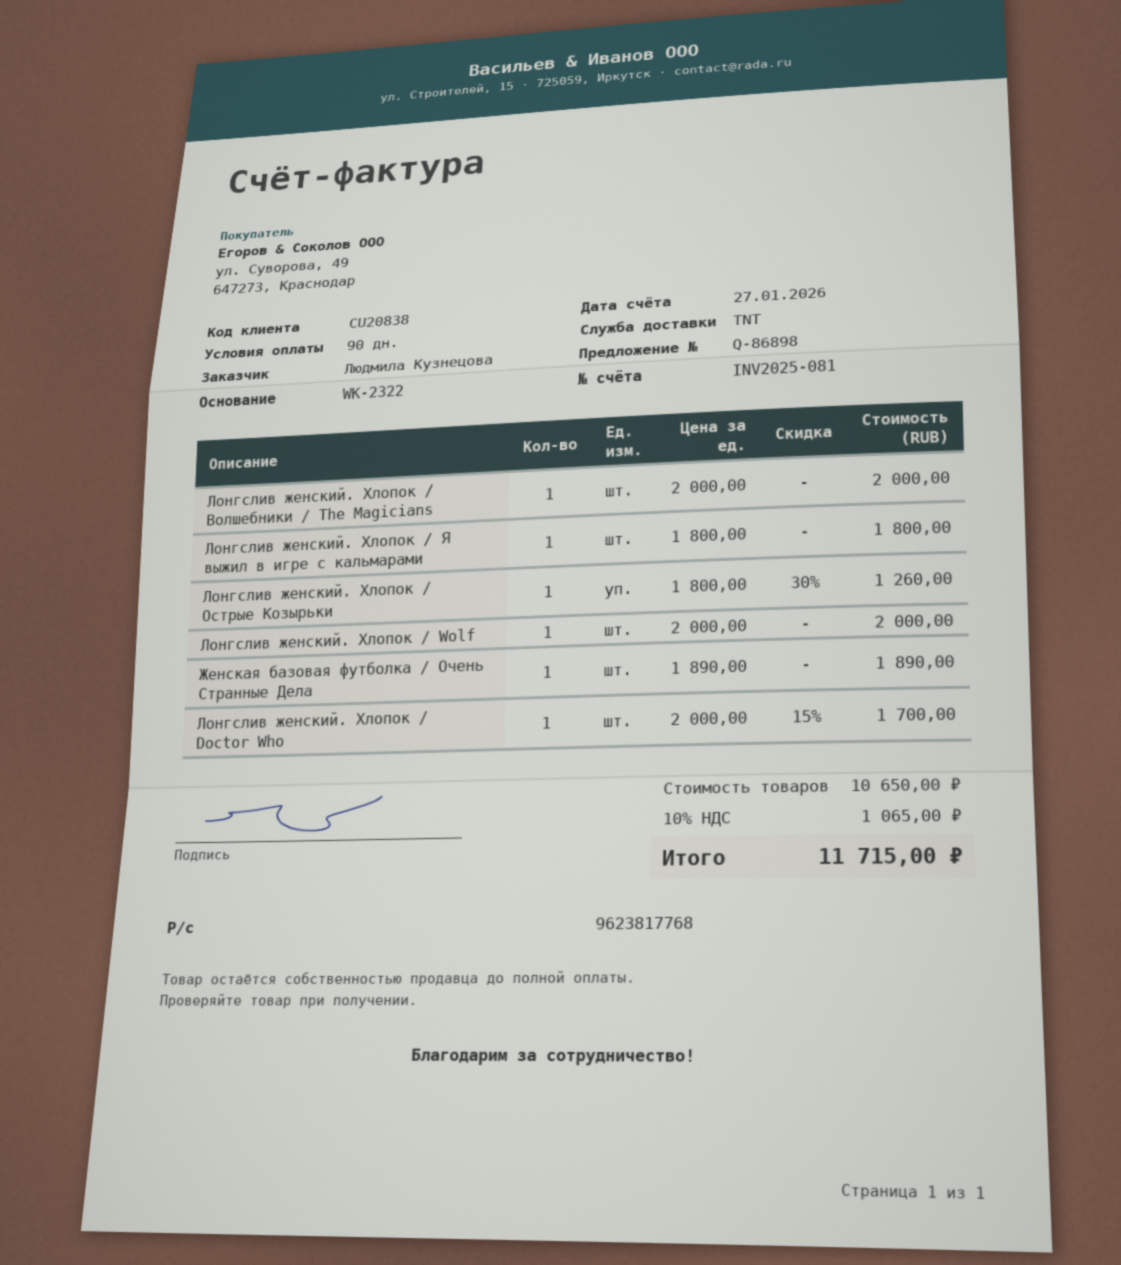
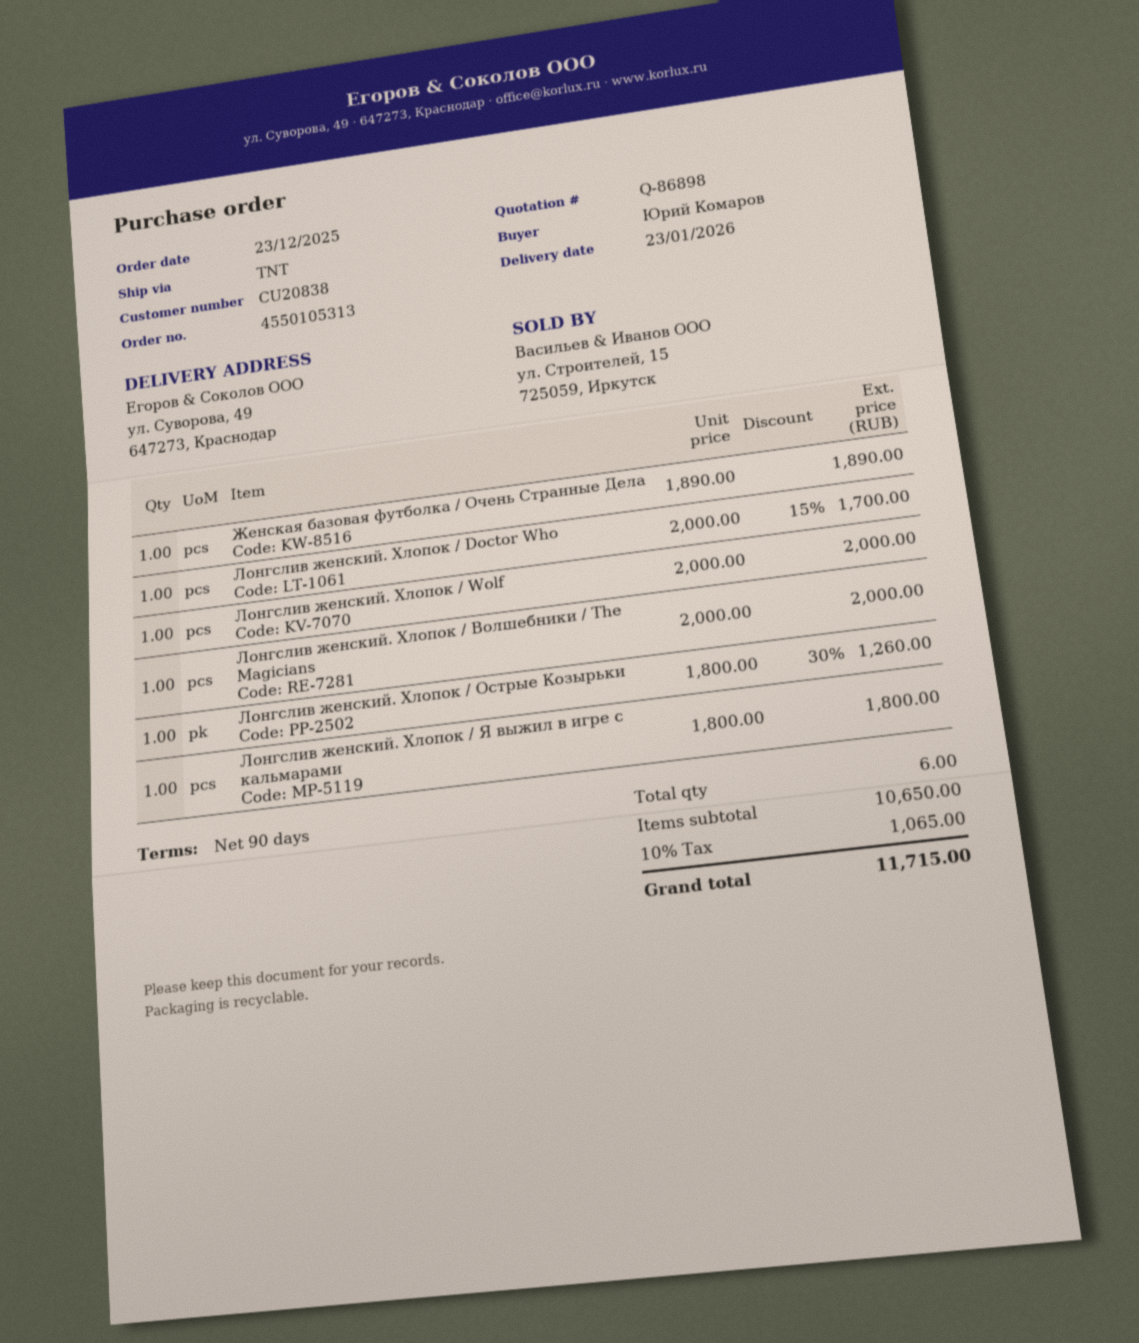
ordered by: Людмила Кузнецова -> Юрий Комаров

